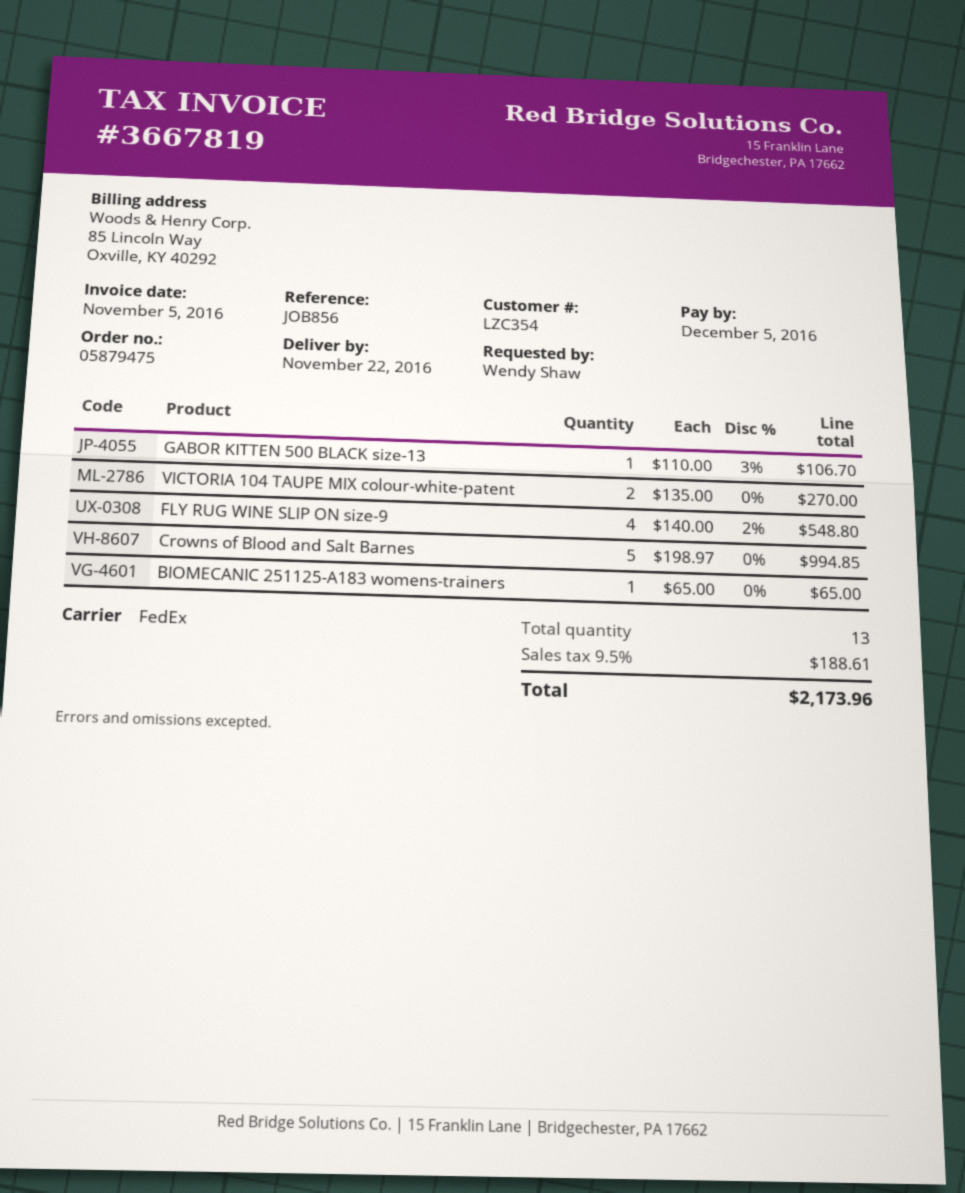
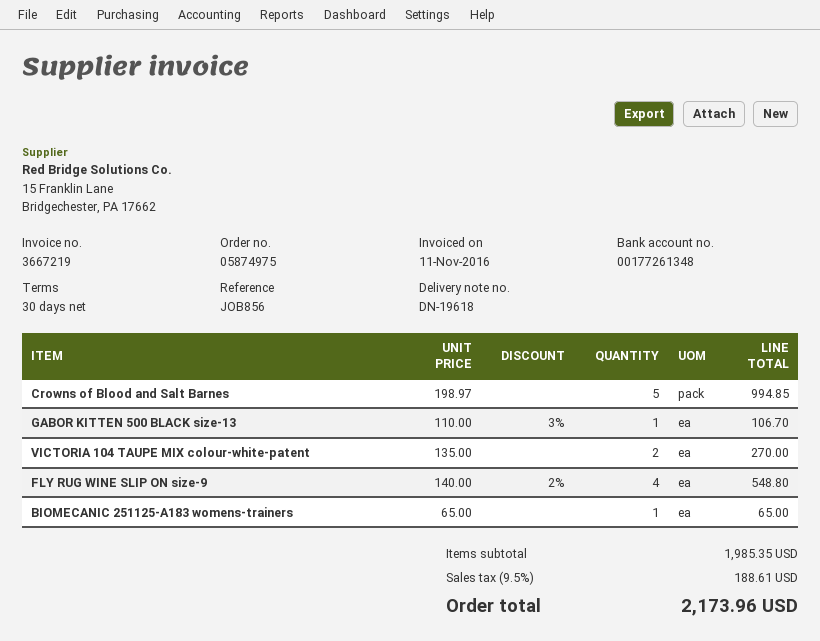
order number: 05879475 -> 05874975
invoice number: 3667819 -> 3667219
invoice date: 2016-11-05 -> 2016-11-11

